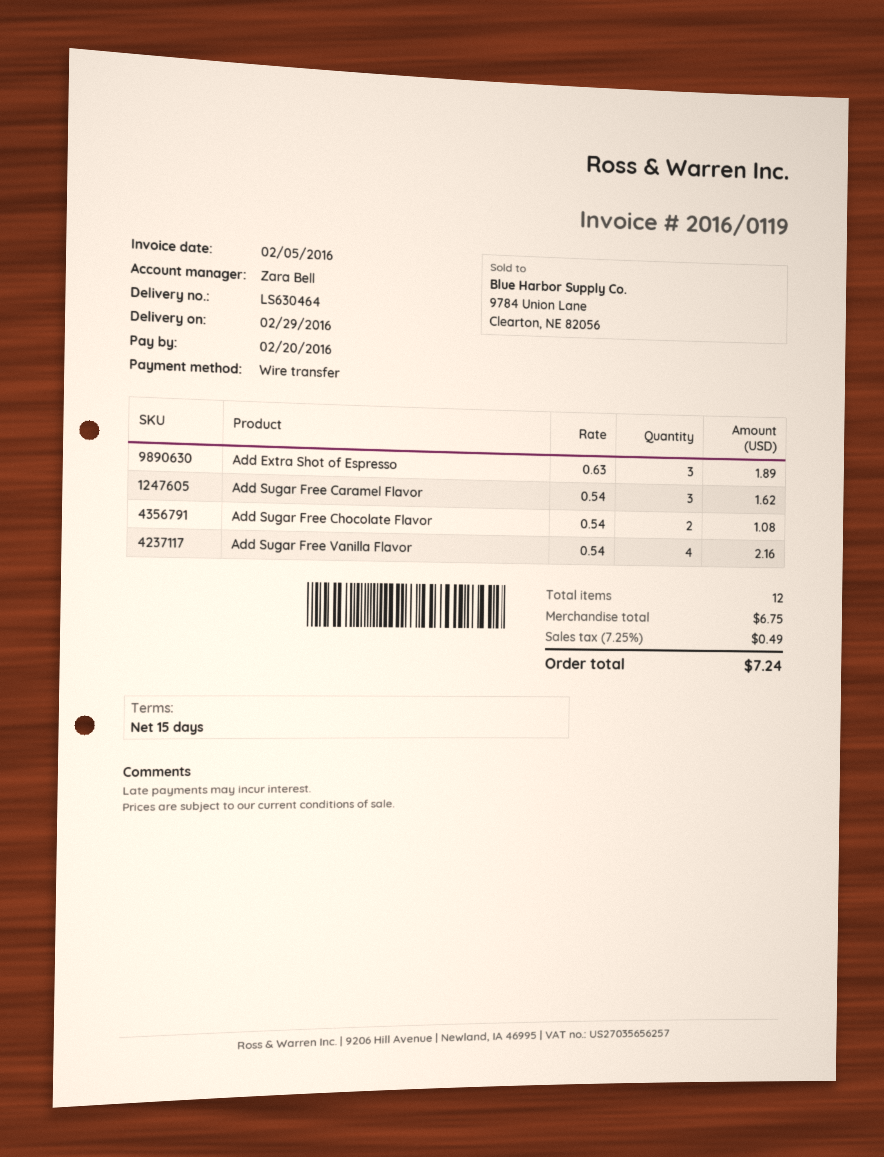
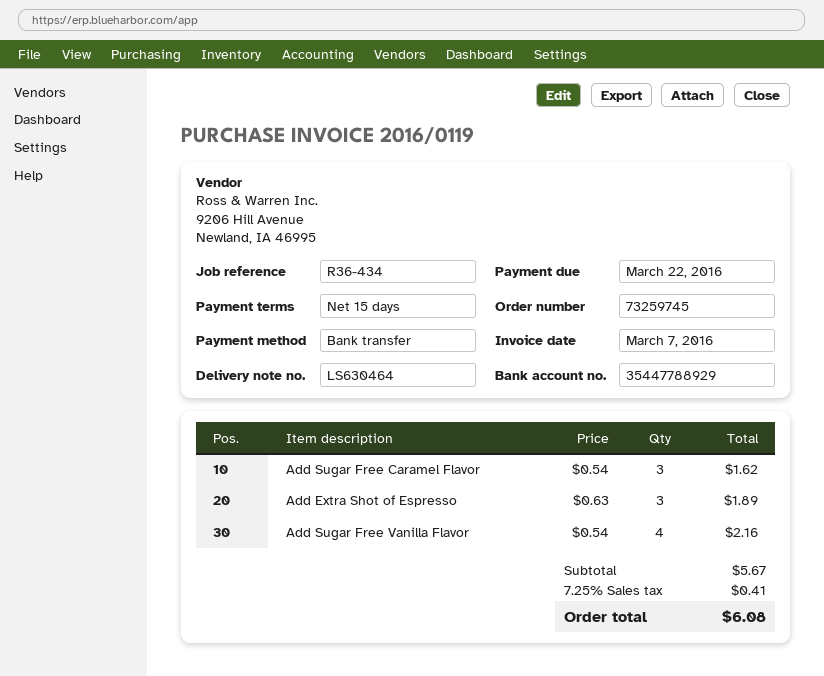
invoice date: 2016-02-05 -> 2016-03-07
due date: 2016-02-20 -> 2016-03-22
Add Sugar Free Chocolate Flavor: 2 x 0.54 = 1.08 -> none
subtotal: 6.75 -> 5.67
tax: 7.25% = 0.49 -> 7.25% = 0.41
total: 7.24 -> 6.08

